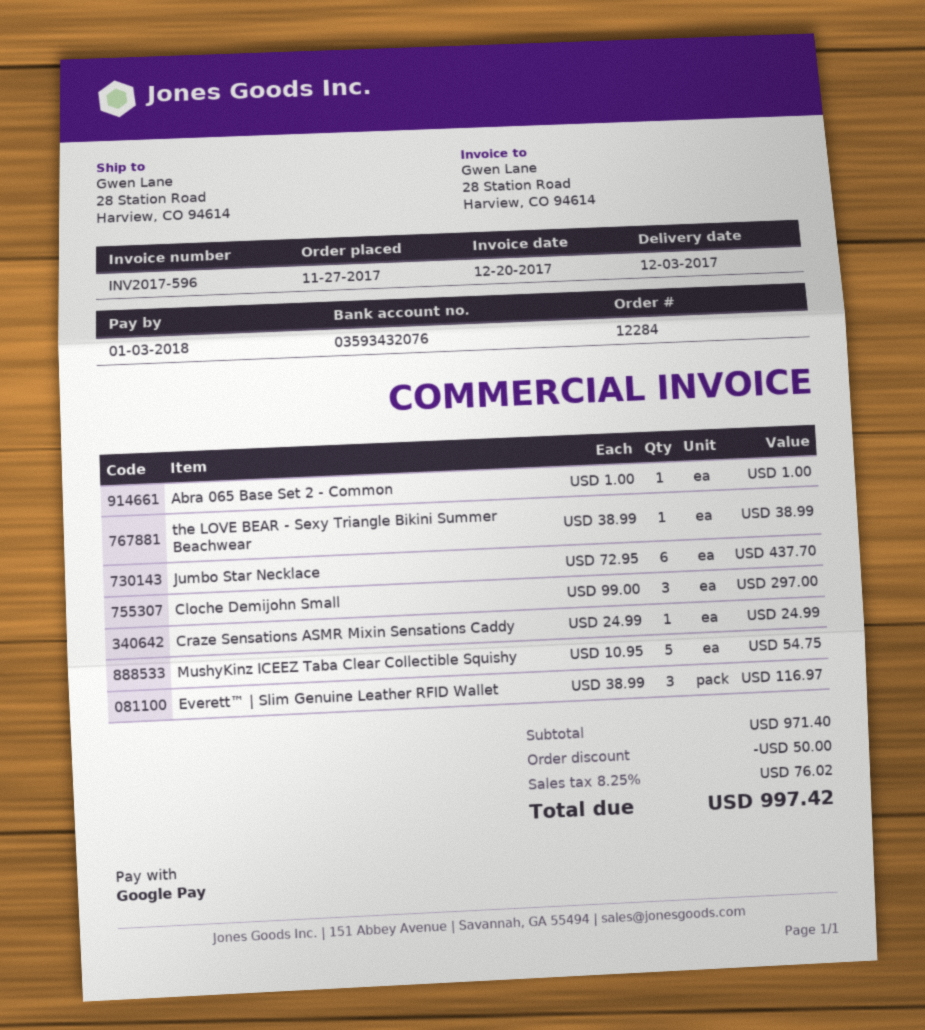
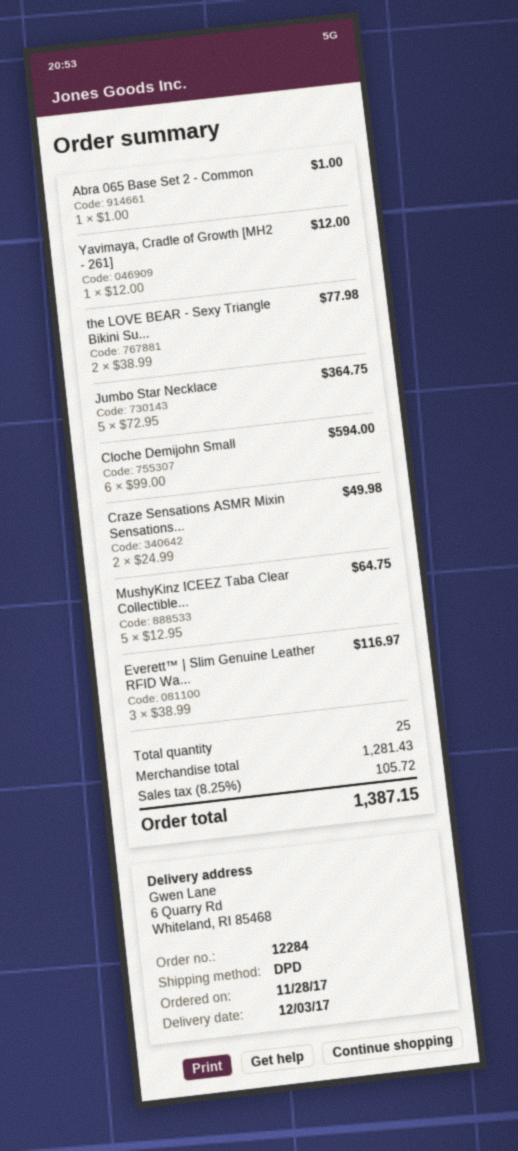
order date: 2017-11-27 -> 2017-11-28
ship to: 28 Station Road, Harview, CO 94614 -> 6 Quarry Rd, Whiteland, RI 85468
the LOVE BEAR - Sexy Triangle Bikini Summer Beachwear: 1 x 38.99 = 38.99 -> 2 x 38.99 = 77.98
Jumbo Star Necklace: 6 x 72.95 = 437.70 -> 5 x 72.95 = 364.75
Cloche Demijohn Small: 3 x 99.00 = 297.00 -> 6 x 99.00 = 594.00
Craze Sensations ASMR Mixin Sensations Caddy: 1 x 24.99 = 24.99 -> 2 x 24.99 = 49.98
MushyKinz ICEEZ Taba Clear Collectible Squishy: 5 x 10.95 = 54.75 -> 5 x 12.95 = 64.75
Yavimaya, Cradle of Growth [MH2 - 261]: none -> 1 x 12.00 = 12.00
subtotal: 971.40 -> 1281.43
discount: 50.00 -> none
tax: 8.25% = 76.02 -> 8.25% = 105.72
total: 997.42 -> 1387.15

